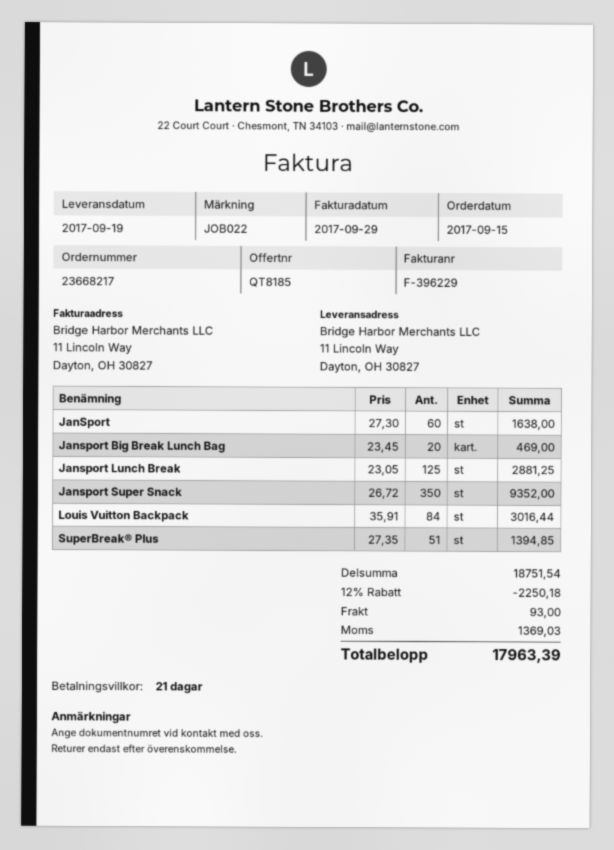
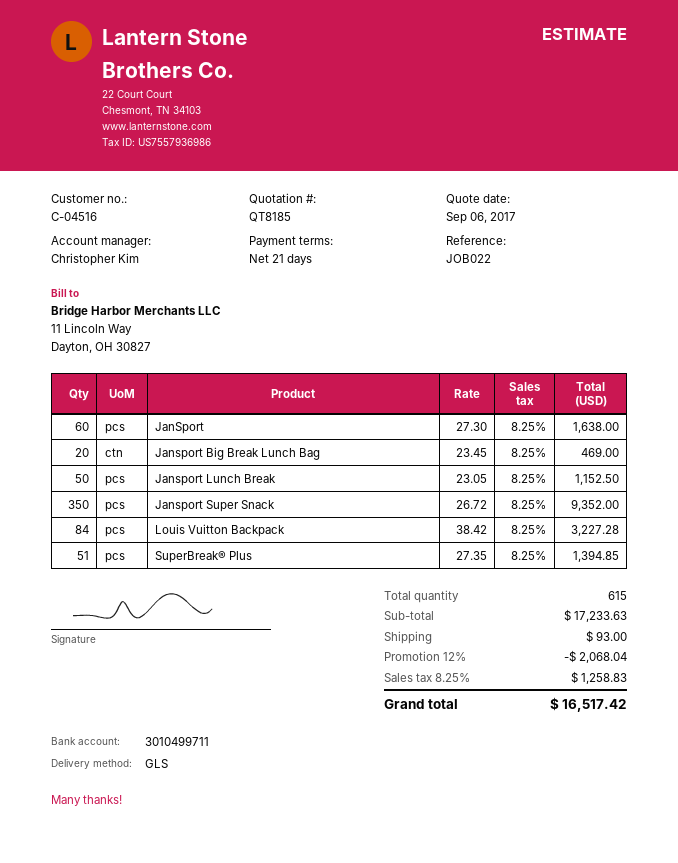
Jansport Lunch Break: 125 x 23.05 = 2881.25 -> 50 x 23.05 = 1152.50
Louis Vuitton Backpack: 84 x 35.91 = 3016.44 -> 84 x 38.42 = 3227.28
subtotal: 18751.54 -> 17233.63
discount: 12% = 2250.18 -> 12% = 2068.04
tax: 1369.03 -> 1258.83
total: 17963.39 -> 16517.42

